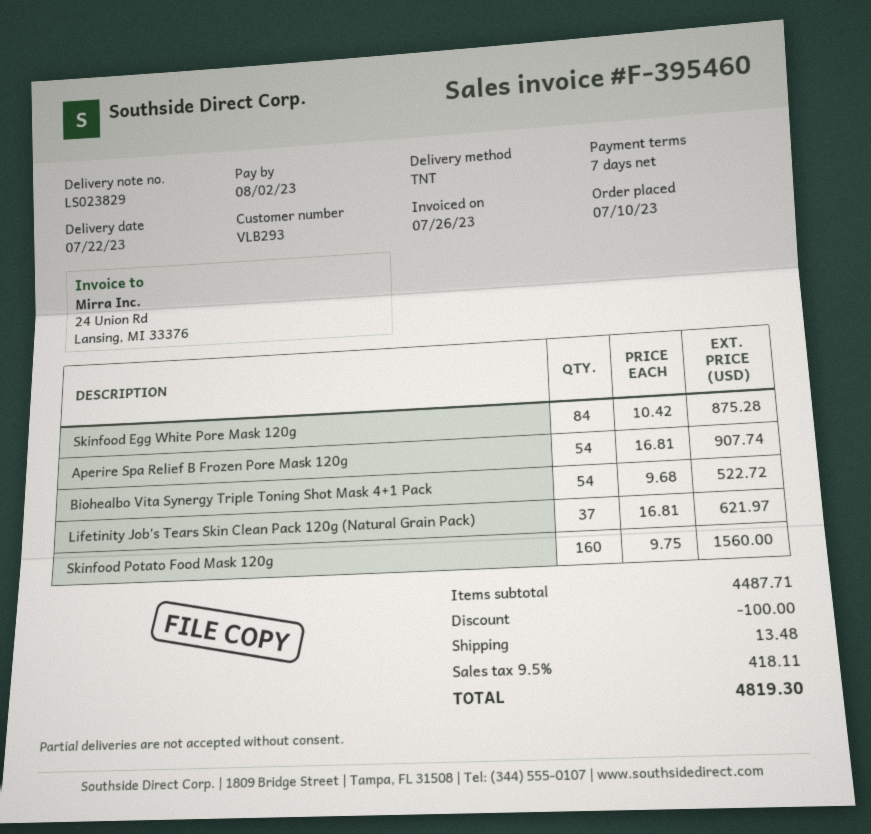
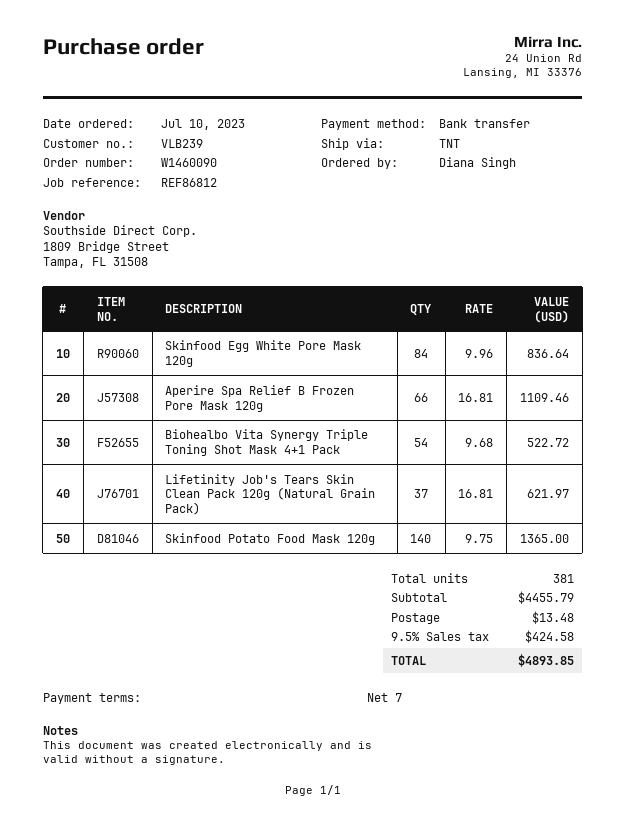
customer number: VLB293 -> VLB239
Skinfood Egg White Pore Mask 120g: 84 x 10.42 = 875.28 -> 84 x 9.96 = 836.64
Aperire Spa Relief B Frozen Pore Mask 120g: 54 x 16.81 = 907.74 -> 66 x 16.81 = 1109.46
Skinfood Potato Food Mask 120g: 160 x 9.75 = 1560.00 -> 140 x 9.75 = 1365.00
subtotal: 4487.71 -> 4455.79
discount: 100.00 -> none
tax: 9.5% = 418.11 -> 9.5% = 424.58
total: 4819.30 -> 4893.85

